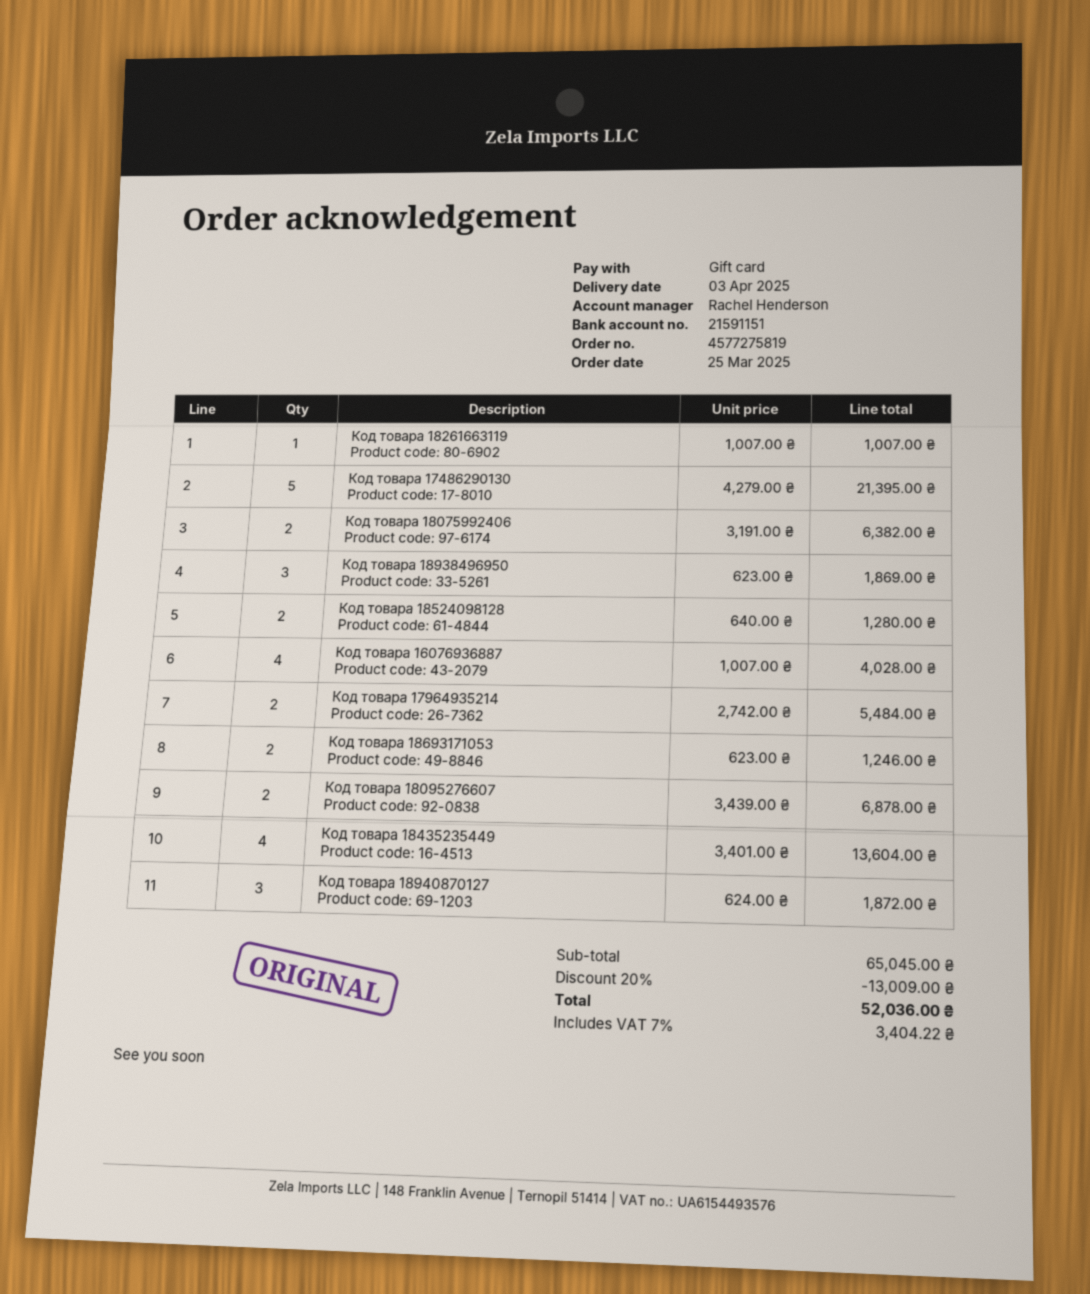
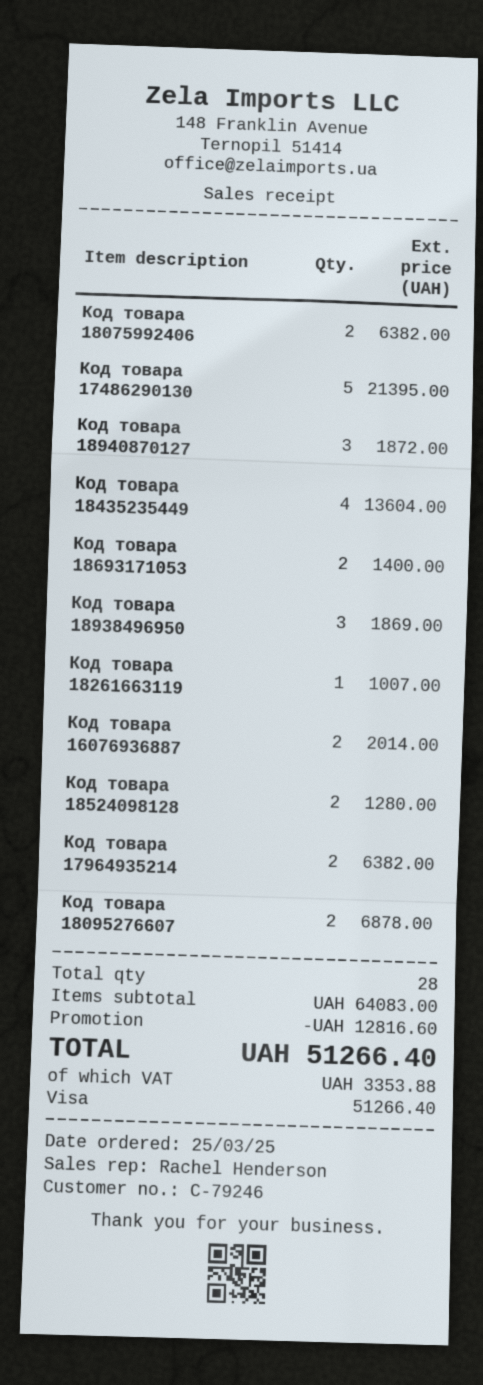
payment method: gift card -> Visa
Код товара 16076936887: 4 for 4028.00 -> 2 for 2014.00
Код товара 17964935214: 2 for 5484.00 -> 2 for 6382.00
Код товара 18693171053: 2 for 1246.00 -> 2 for 1400.00
subtotal: 65045.00 -> 64083.00
discount: 13009.00 -> 12816.60
tax: 3404.22 -> 3353.88
total: 52036.00 -> 51266.40

